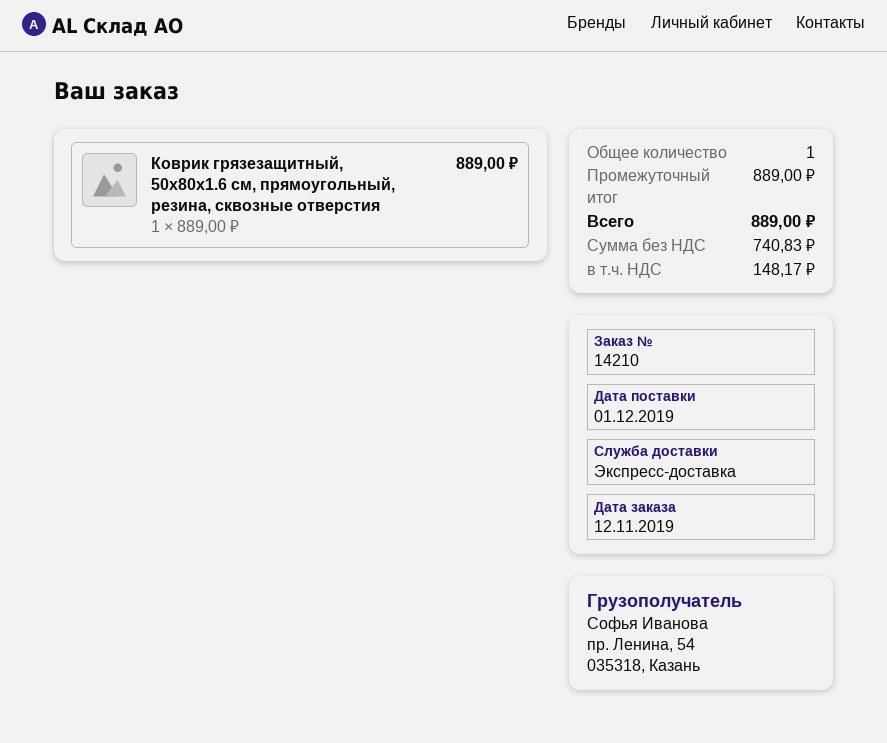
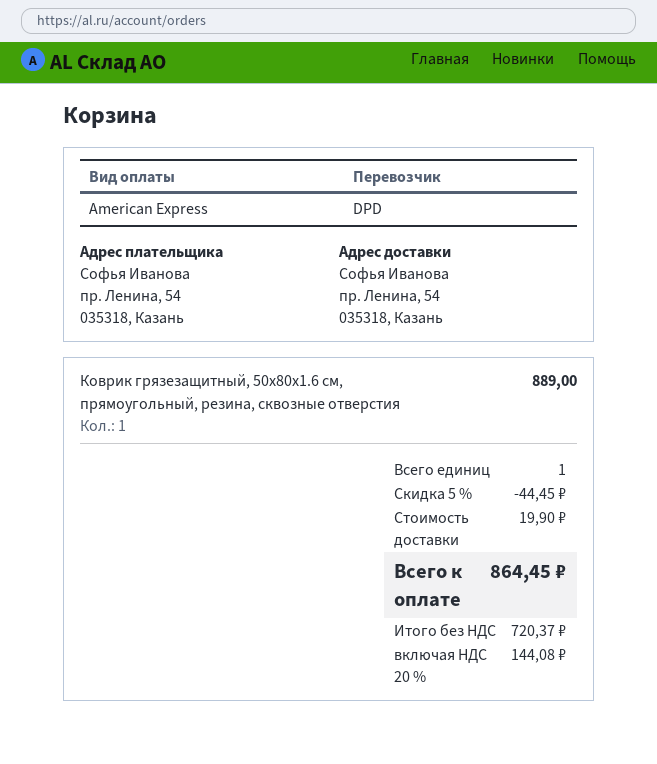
shipping method: express -> DPD
discount: none -> 5% = 44.45
shipping: none -> 19.90
net: 740.83 -> 720.37
tax: 148.17 -> 144.08
total: 889.00 -> 864.45

